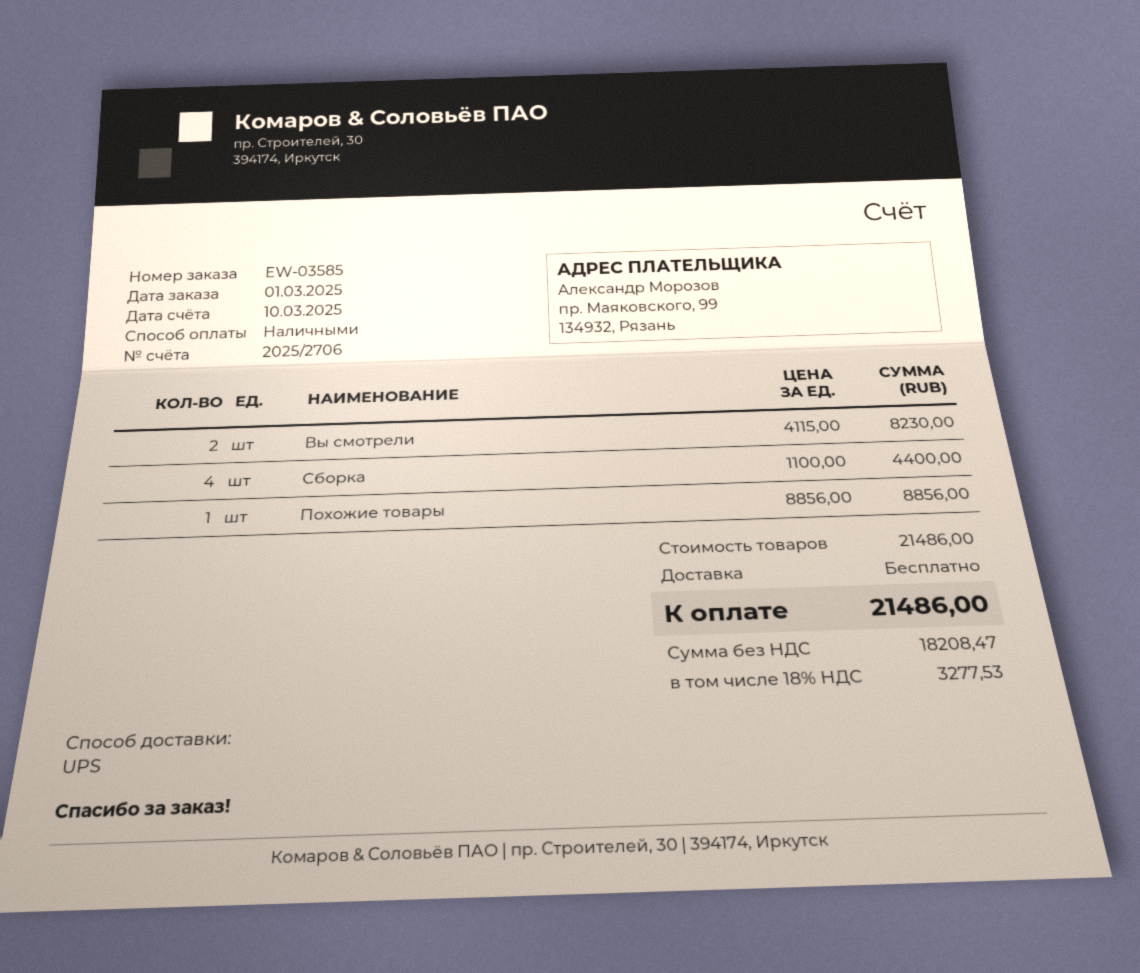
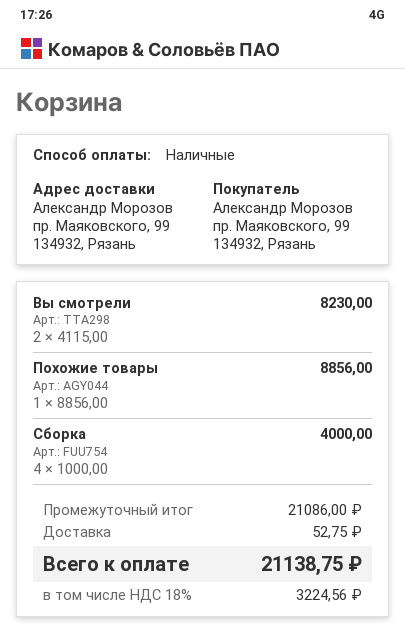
Сборка: 4 x 1100.00 = 4400.00 -> 4 x 1000.00 = 4000.00
subtotal: 21486.00 -> 21086.00
shipping: 0.00 -> 52.75
tax: 18% = 3277.53 -> 18% = 3224.56
total: 21486.00 -> 21138.75

